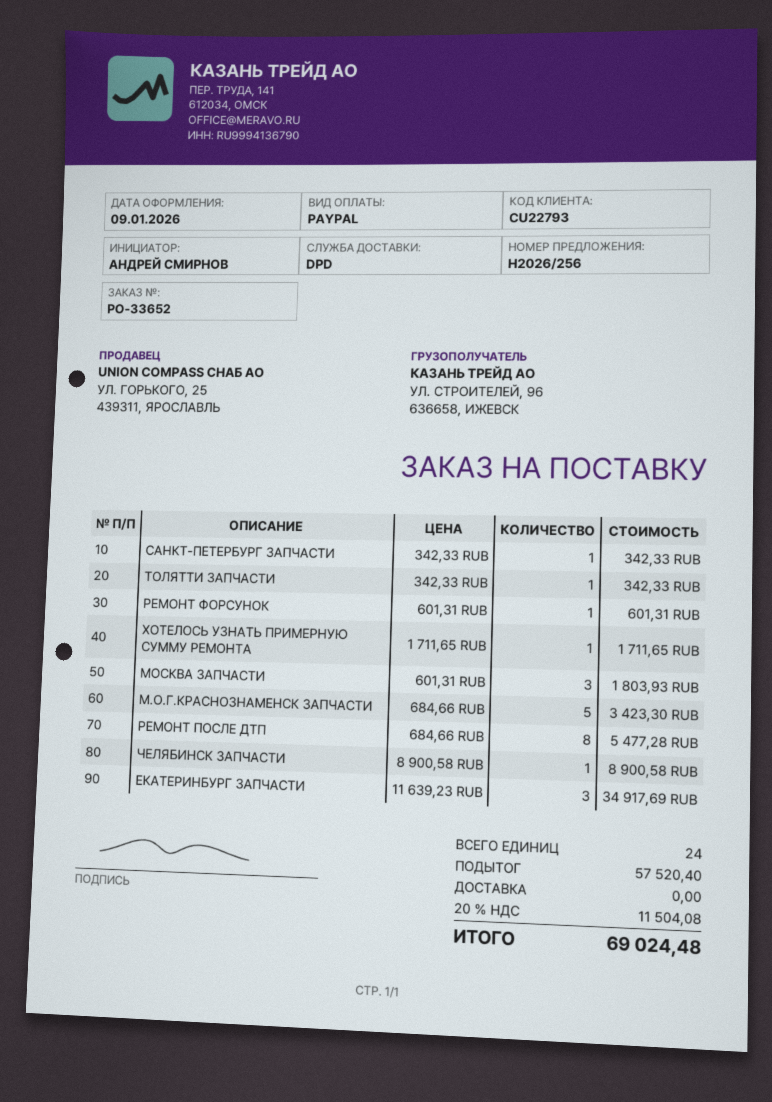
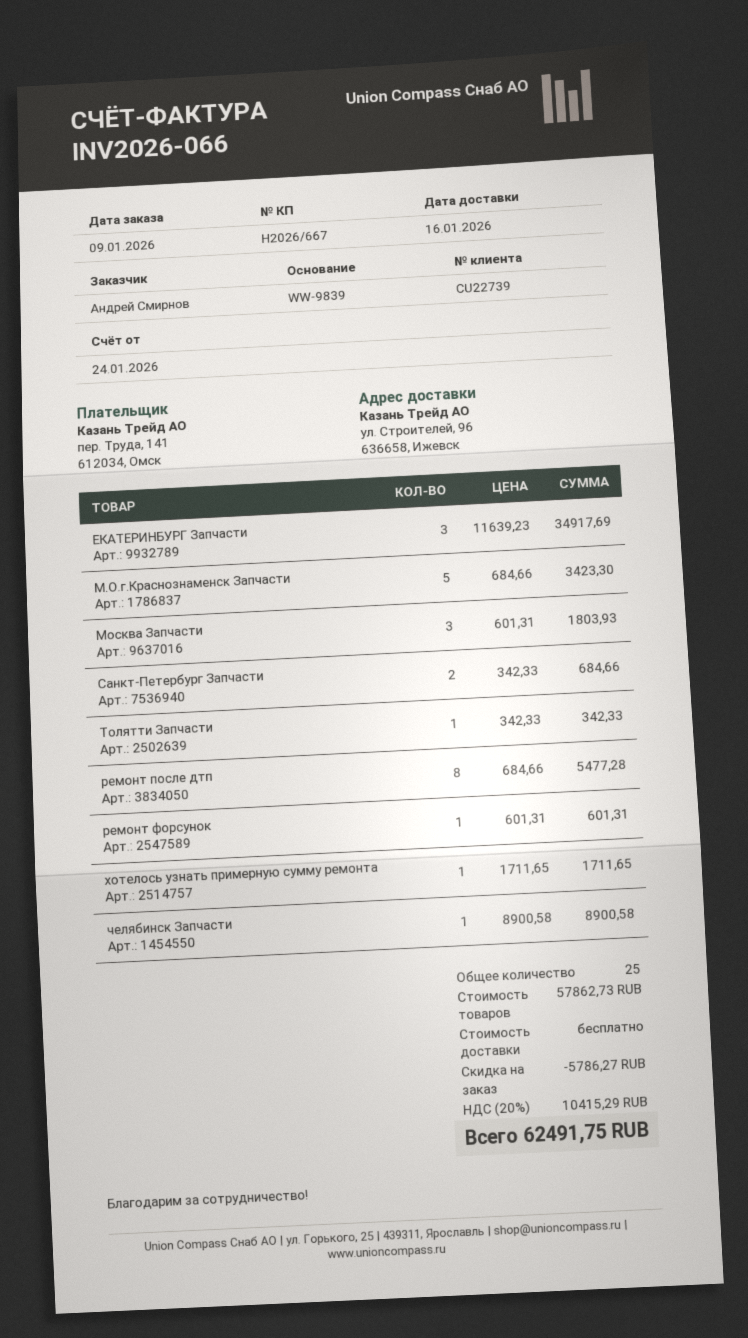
quote number: H2026/256 -> H2026/667
customer number: CU22793 -> CU22739
САНКТ-ПЕТЕРБУРГ ЗАПЧАСТИ: 1 x 342.33 = 342.33 -> 2 x 342.33 = 684.66
total quantity: 24 -> 25
subtotal: 57520.40 -> 57862.73
discount: none -> 5786.27
tax: 20% = 11504.08 -> 20% = 10415.29
total: 69024.48 -> 62491.75

